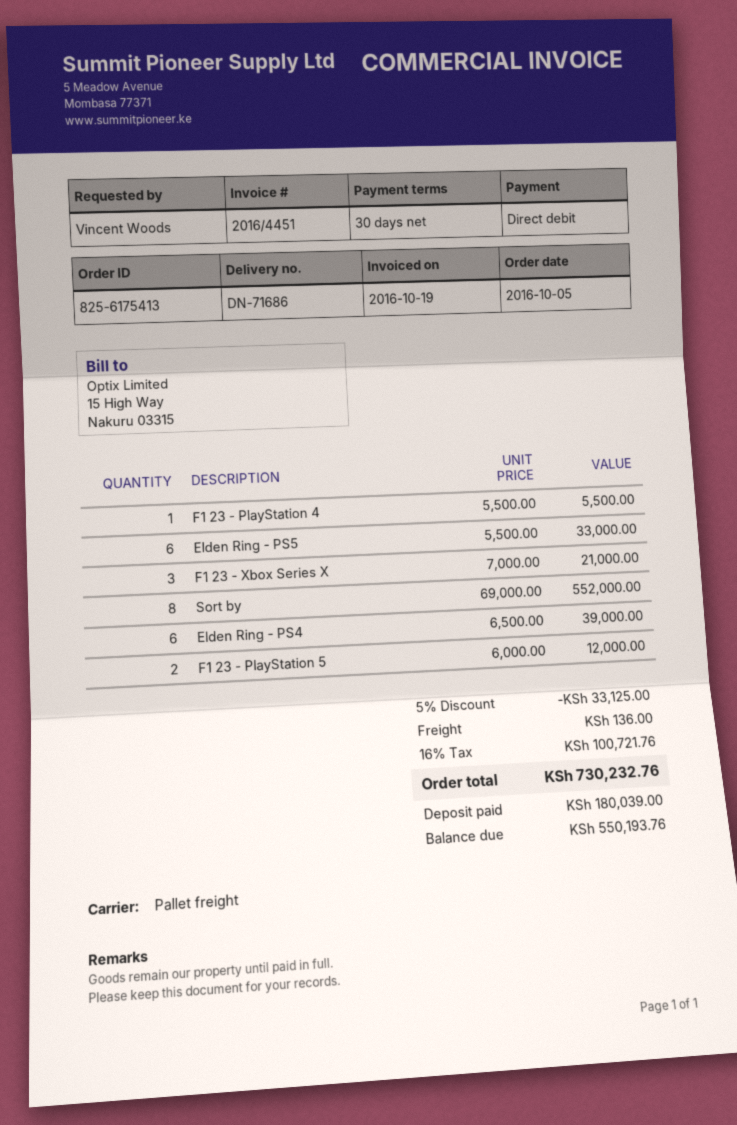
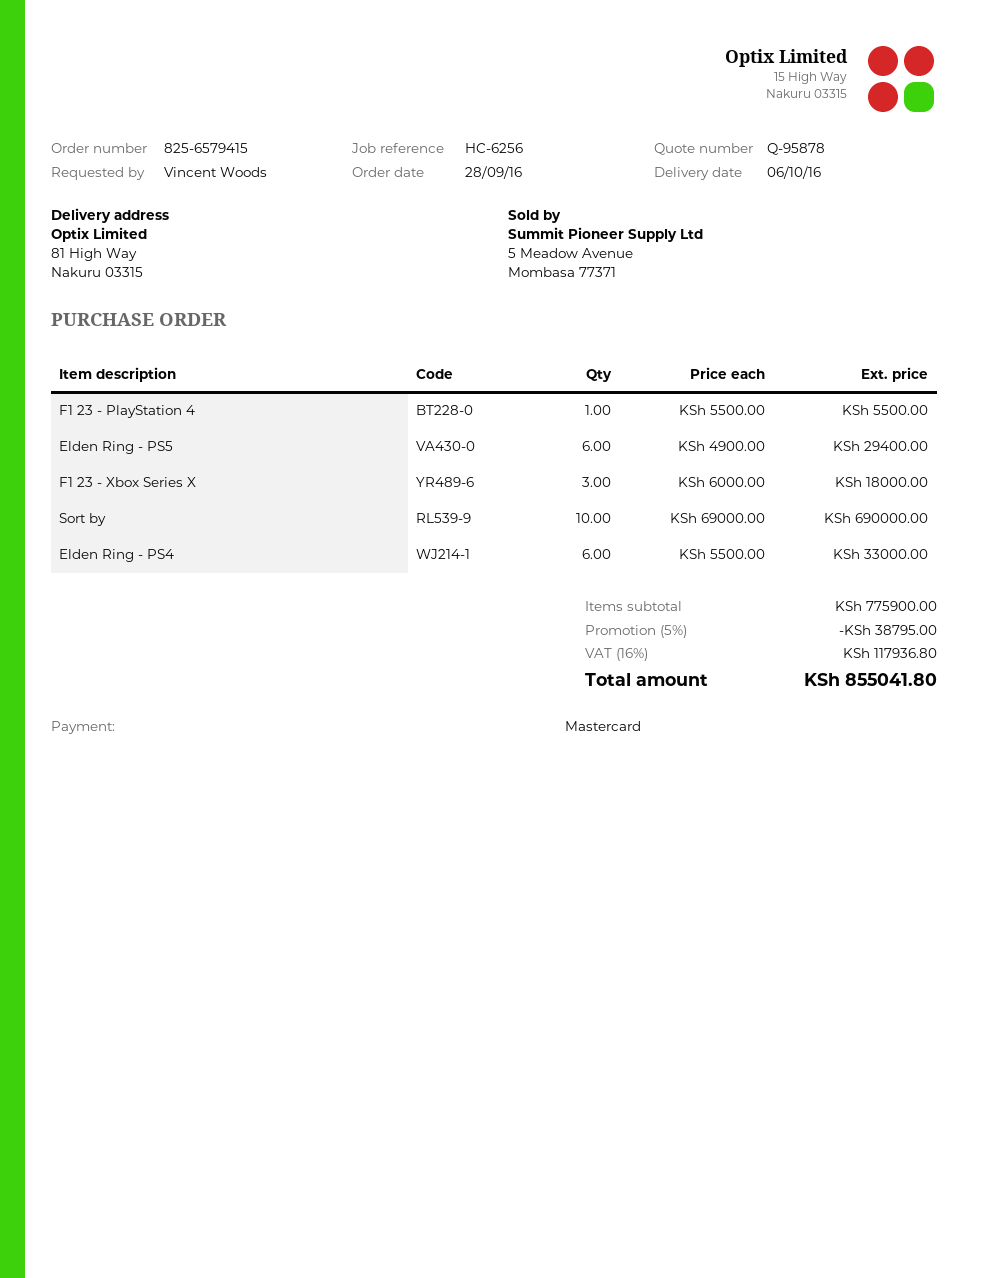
order number: 825-6175413 -> 825-6579415
order date: 2016-10-05 -> 2016-09-28
payment method: direct debit -> Mastercard
Elden Ring - PS5: 6 x 5500.00 = 33000.00 -> 6 x 4900.00 = 29400.00
F1 23 - Xbox Series X: 3 x 7000.00 = 21000.00 -> 3 x 6000.00 = 18000.00
Sort by: 8 x 69000.00 = 552000.00 -> 10 x 69000.00 = 690000.00
Elden Ring - PS4: 6 x 6500.00 = 39000.00 -> 6 x 5500.00 = 33000.00
F1 23 - PlayStation 5: 2 x 6000.00 = 12000.00 -> none
discount: 5% = 33125.00 -> 5% = 38795.00
shipping: 136.00 -> none
tax: 16% = 100721.76 -> 16% = 117936.80
total: 730232.76 -> 855041.80

